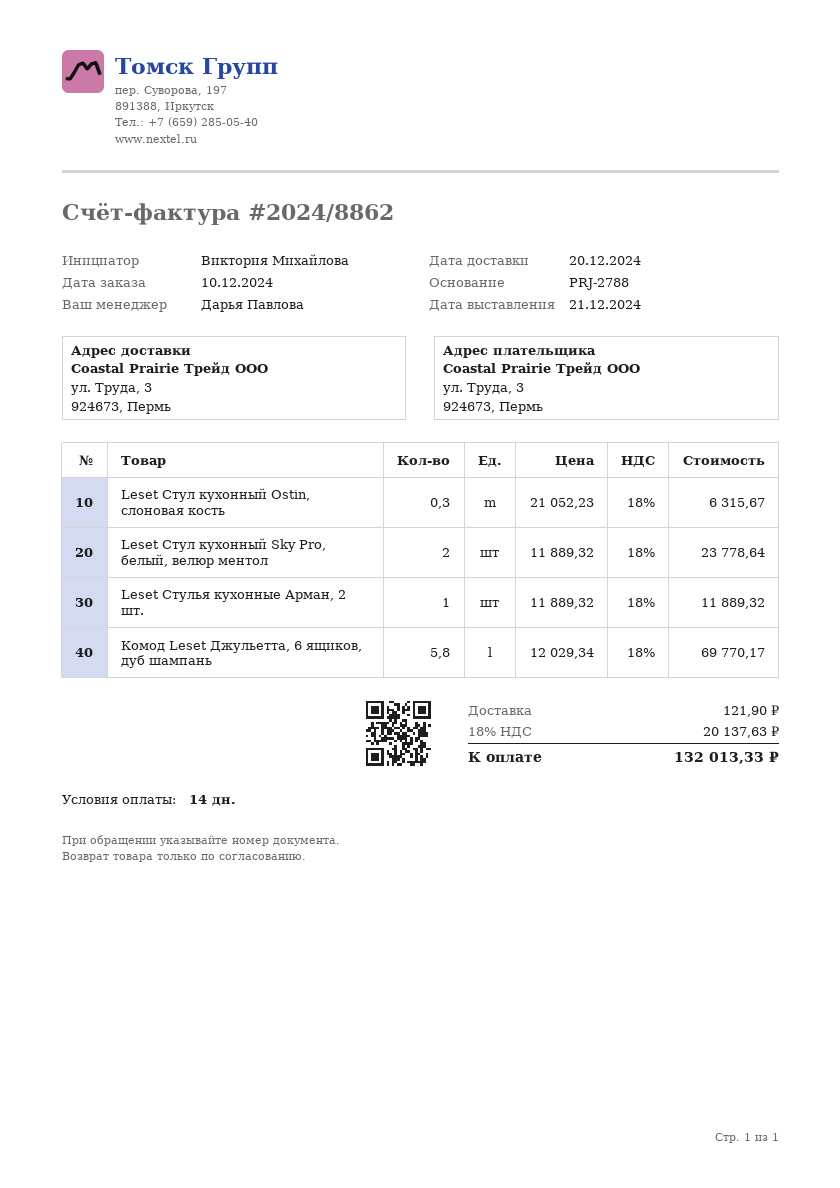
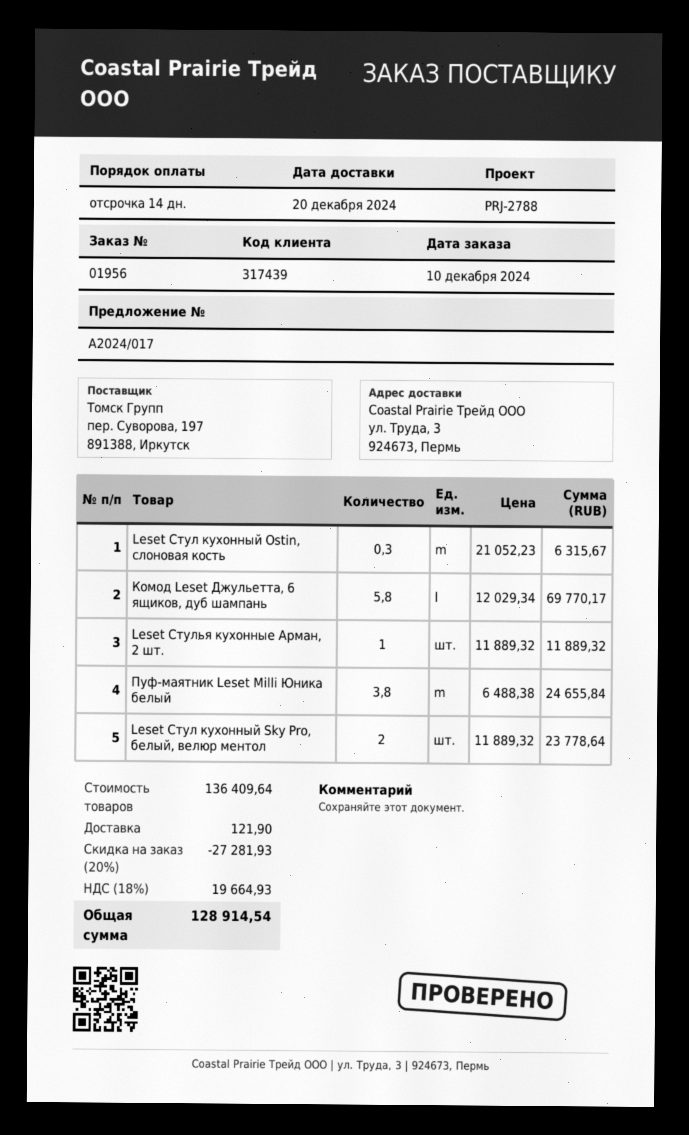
Пуф-маятник Leset Milli Юника белый: none -> 3.8 x 6488.38 = 24655.84
discount: none -> 20% = 27281.93
tax: 18% = 20137.63 -> 18% = 19664.93
total: 132013.33 -> 128914.54

